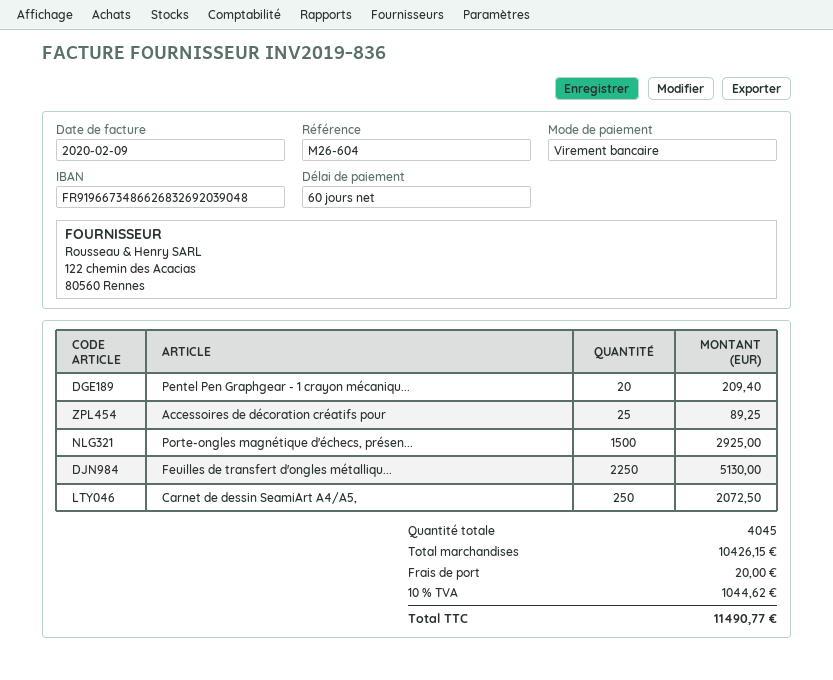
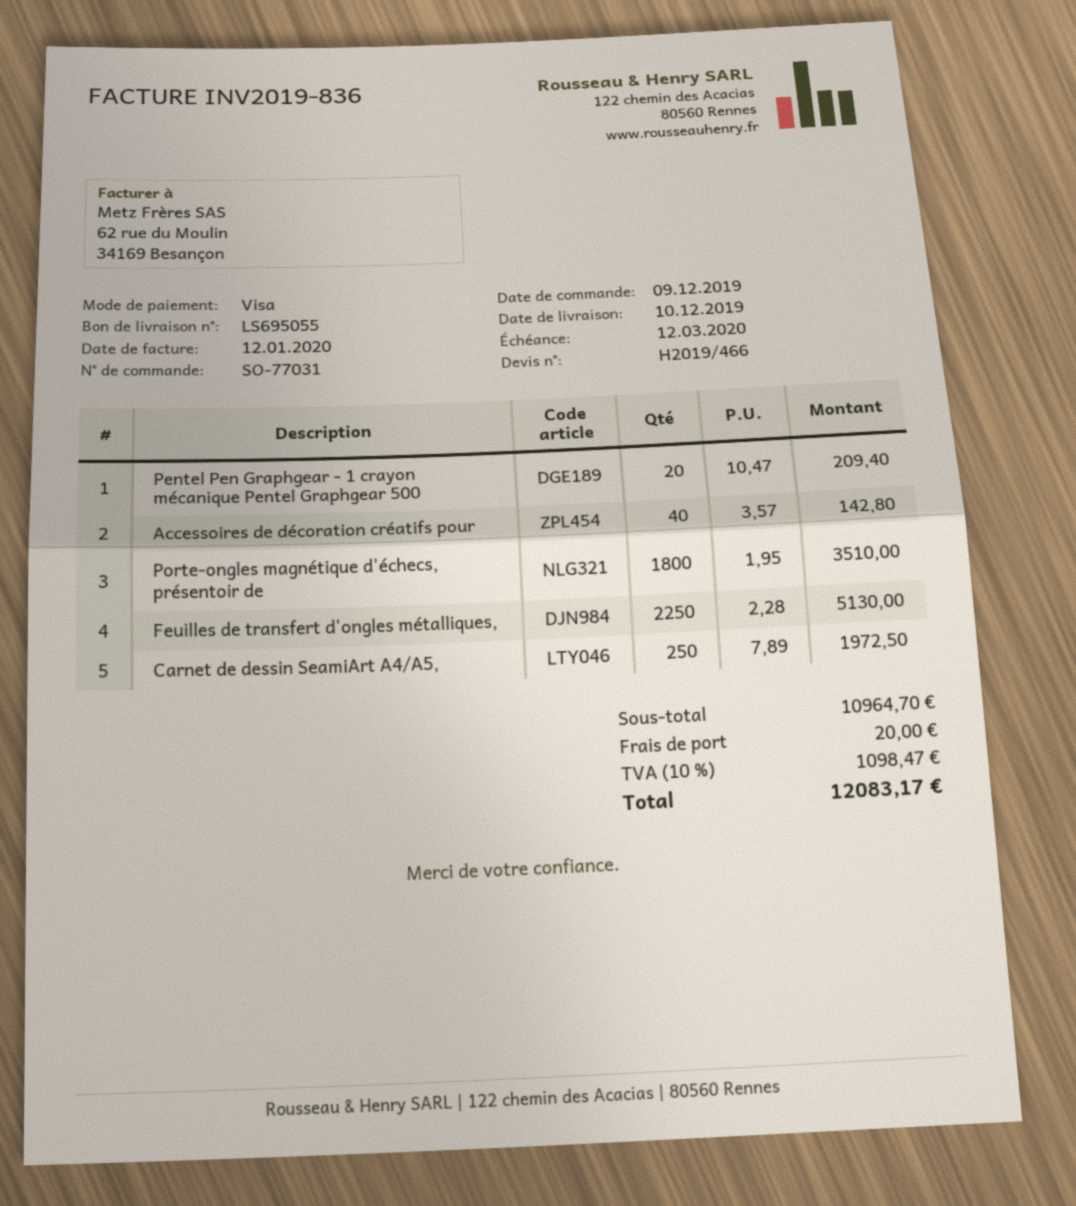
invoice date: 2020-02-09 -> 2020-01-12
payment method: bank transfer -> Visa
Accessoires de décoration créatifs pour: 25 for 89.25 -> 40 for 142.80
Porte-ongles magnétique d'échecs, présen...: 1500 for 2925.00 -> 1800 for 3510.00
Carnet de dessin SeamiArt A4/A5,: 250 for 2072.50 -> 250 for 1972.50
subtotal: 10426.15 -> 10964.70
tax: 10% = 1044.62 -> 10% = 1098.47
total: 11490.77 -> 12083.17

